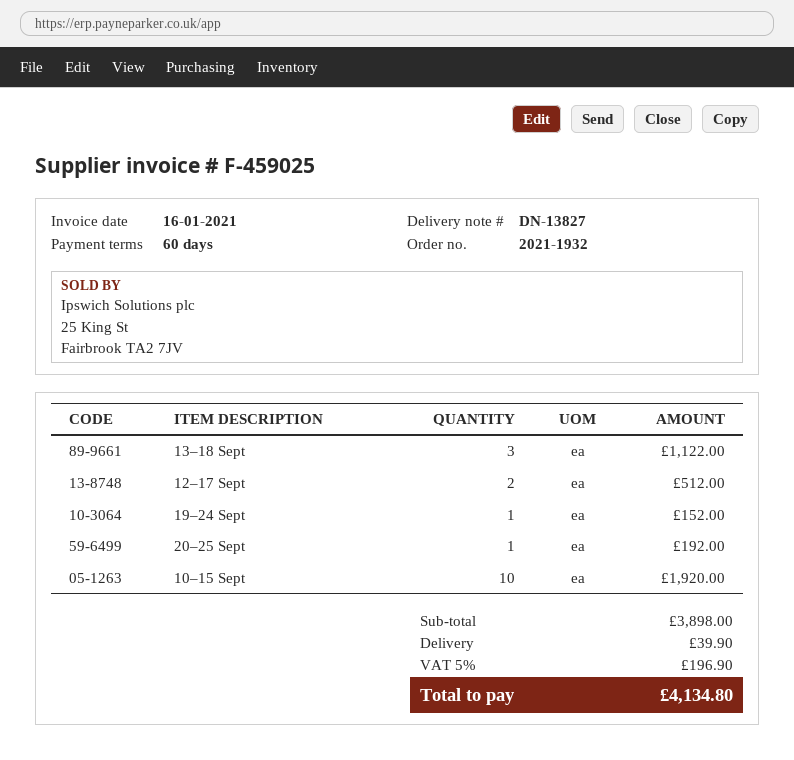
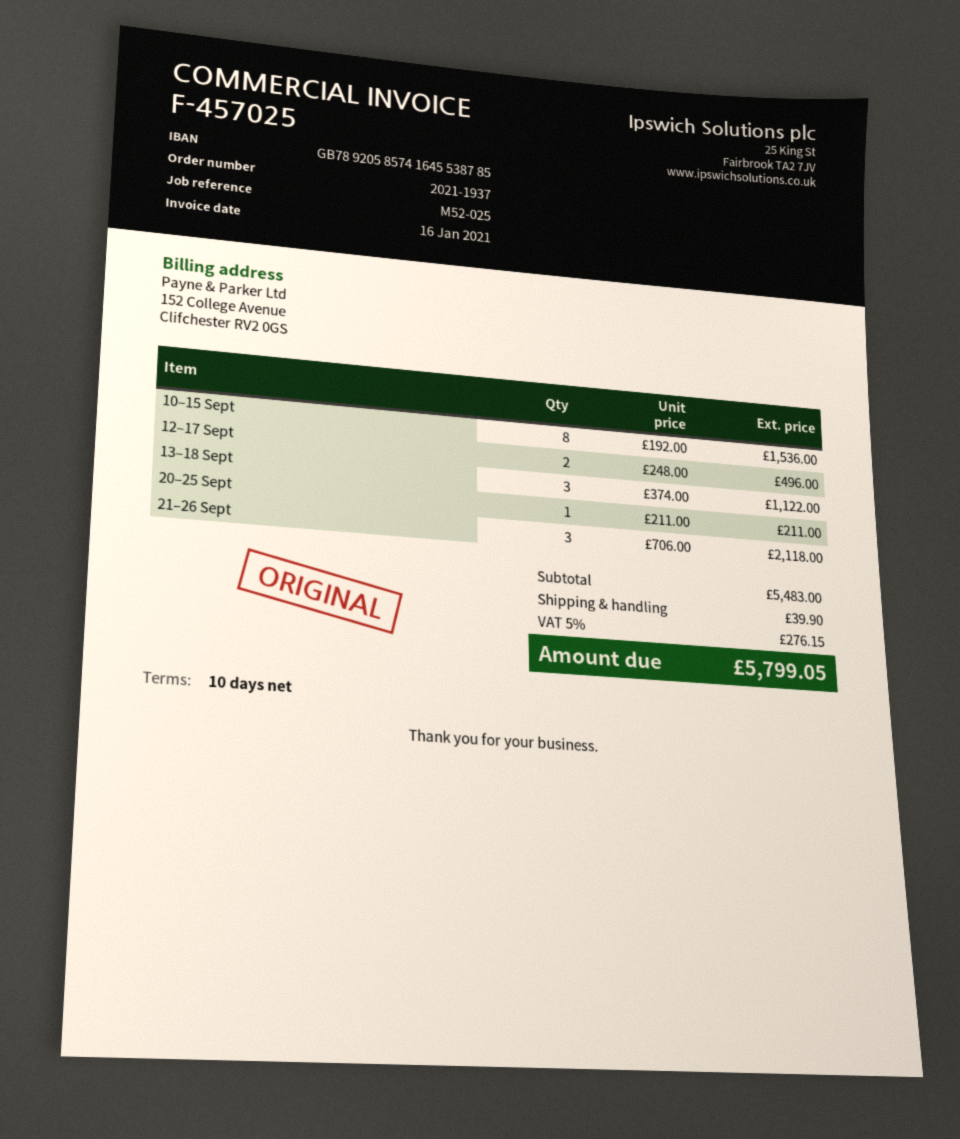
order number: 2021-1932 -> 2021-1937
invoice number: F-459025 -> F-457025
payment terms: 60 days -> 10 days
12–17 Sept: 2 for 512.00 -> 2 for 496.00
19–24 Sept: 1 for 152.00 -> none
20–25 Sept: 1 for 192.00 -> 1 for 211.00
10–15 Sept: 10 for 1920.00 -> 8 for 1536.00
21–26 Sept: none -> 3 for 2118.00
subtotal: 3898.00 -> 5483.00
tax: 5% = 196.90 -> 5% = 276.15
total: 4134.80 -> 5799.05

